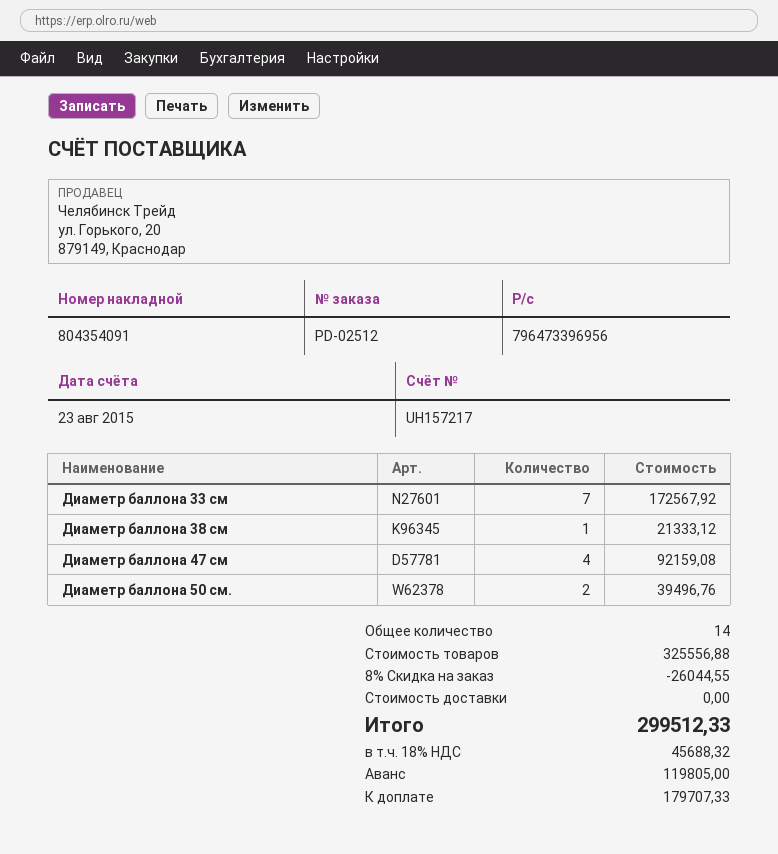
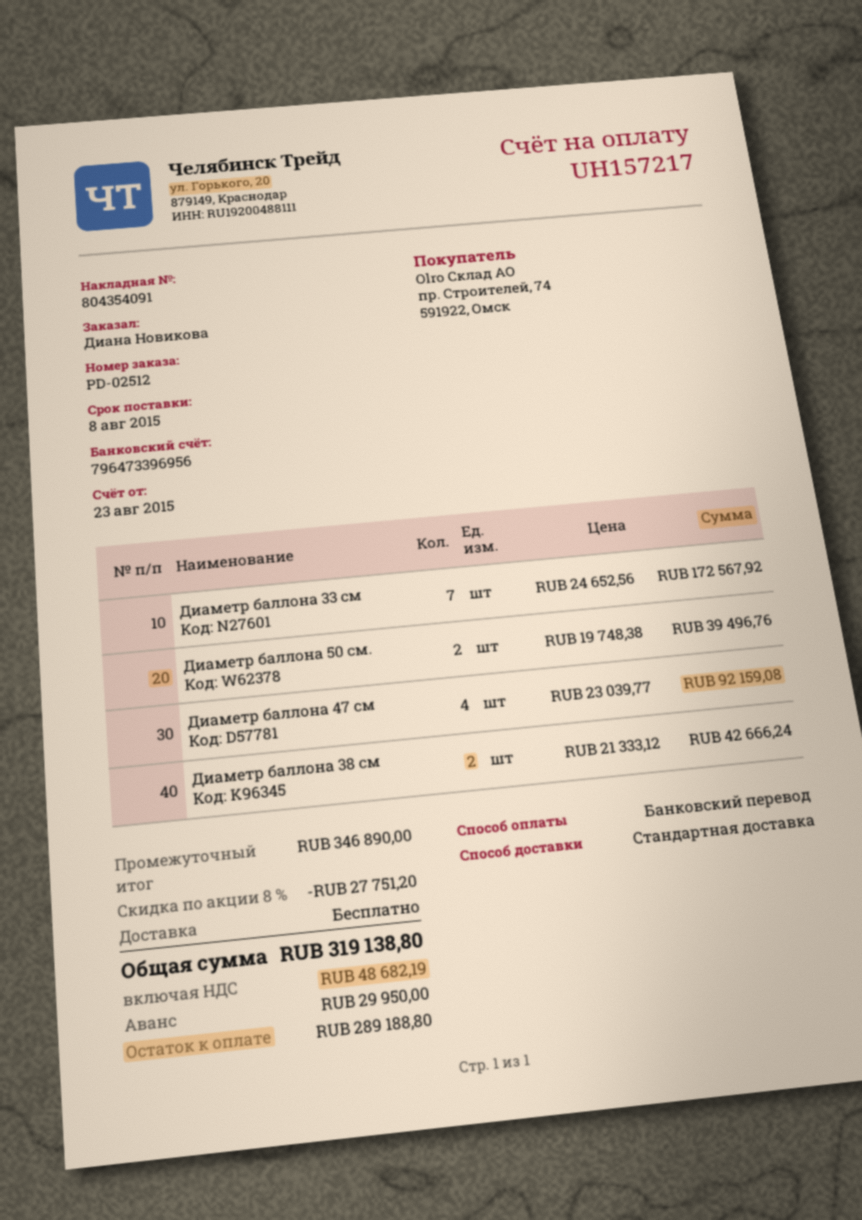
Диаметр баллона 38 см: 1 for 21333.12 -> 2 for 42666.24
subtotal: 325556.88 -> 346890.00
discount: 8% = 26044.55 -> 8% = 27751.20
tax: 45688.32 -> 48682.19
total: 299512.33 -> 319138.80
deposit: 119805.00 -> 29950.00
balance: 179707.33 -> 289188.80

